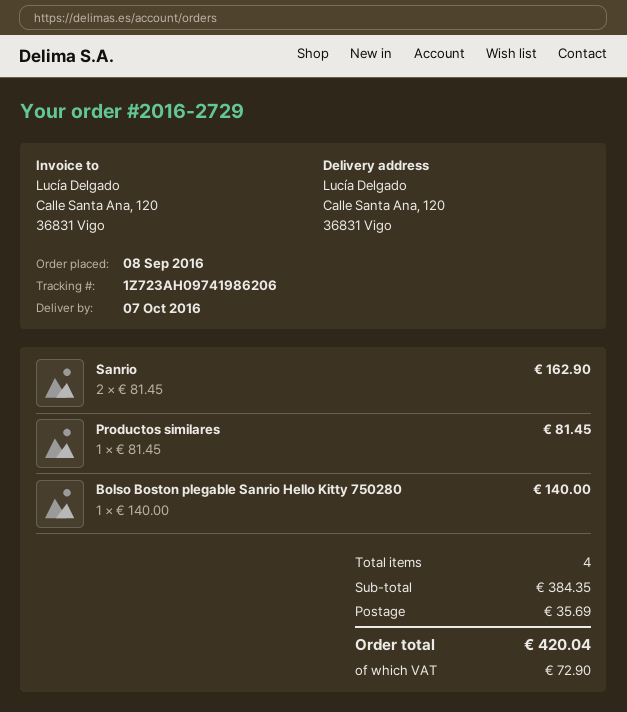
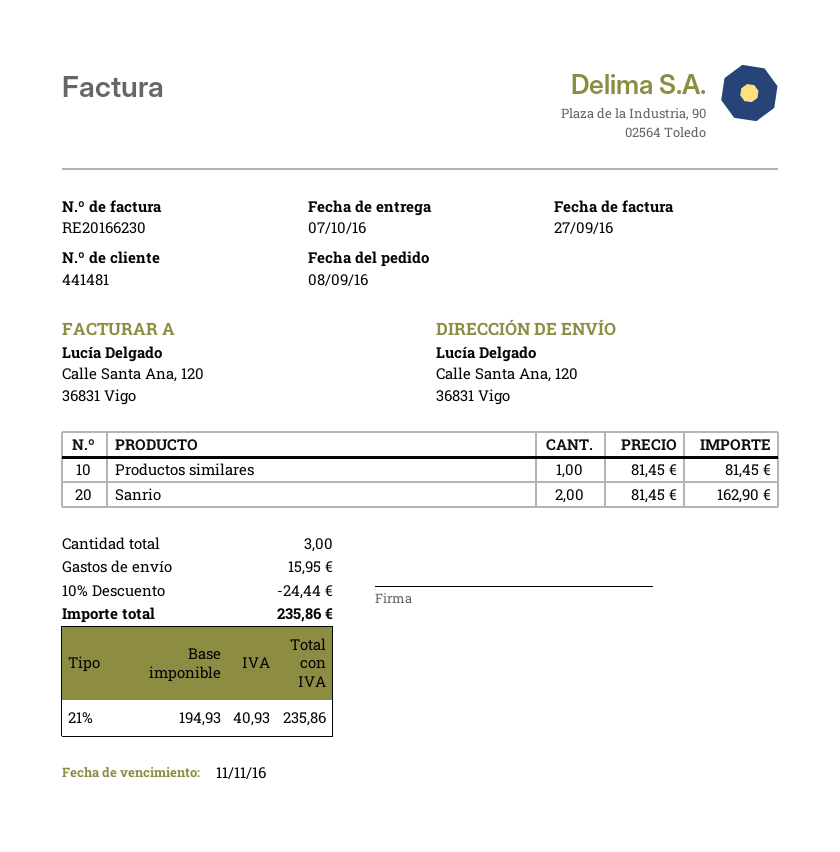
Bolso Boston plegable Sanrio Hello Kitty 750280: 1 x 140.00 = 140.00 -> none
total quantity: 4 -> 3
discount: none -> 10% = 24.44
shipping: 35.69 -> 15.95
tax: 72.90 -> 40.93
total: 420.04 -> 235.86

